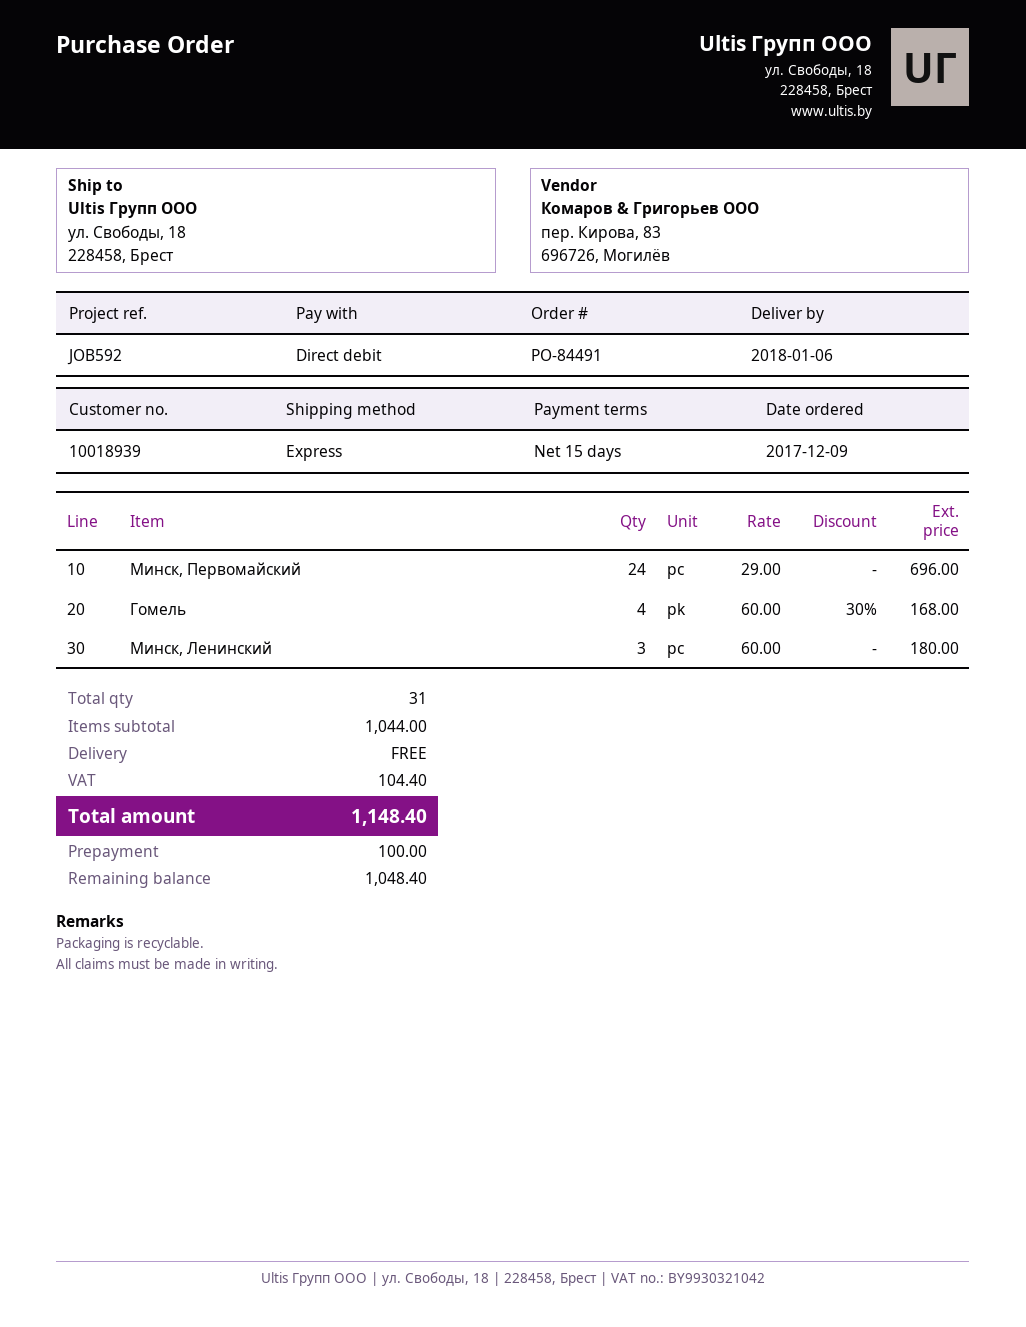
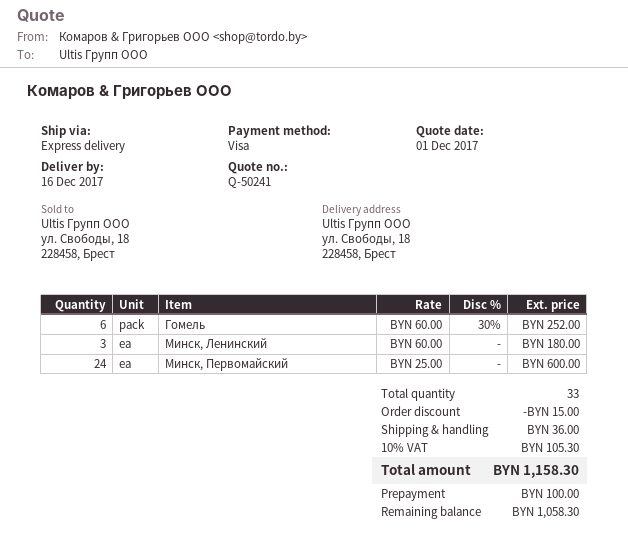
delivery date: 2018-01-06 -> 2017-12-16
payment method: direct debit -> Visa
Минск, Первомайский: 24 x 29.00 = 696.00 -> 24 x 25.00 = 600.00
Гомель: 4 x 60.00 - 30% = 168.00 -> 6 x 60.00 - 30% = 252.00
total quantity: 31 -> 33
discount: none -> 15.00
shipping: 0.00 -> 36.00
tax: 104.40 -> 105.30
total: 1148.40 -> 1158.30
balance: 1048.40 -> 1058.30

